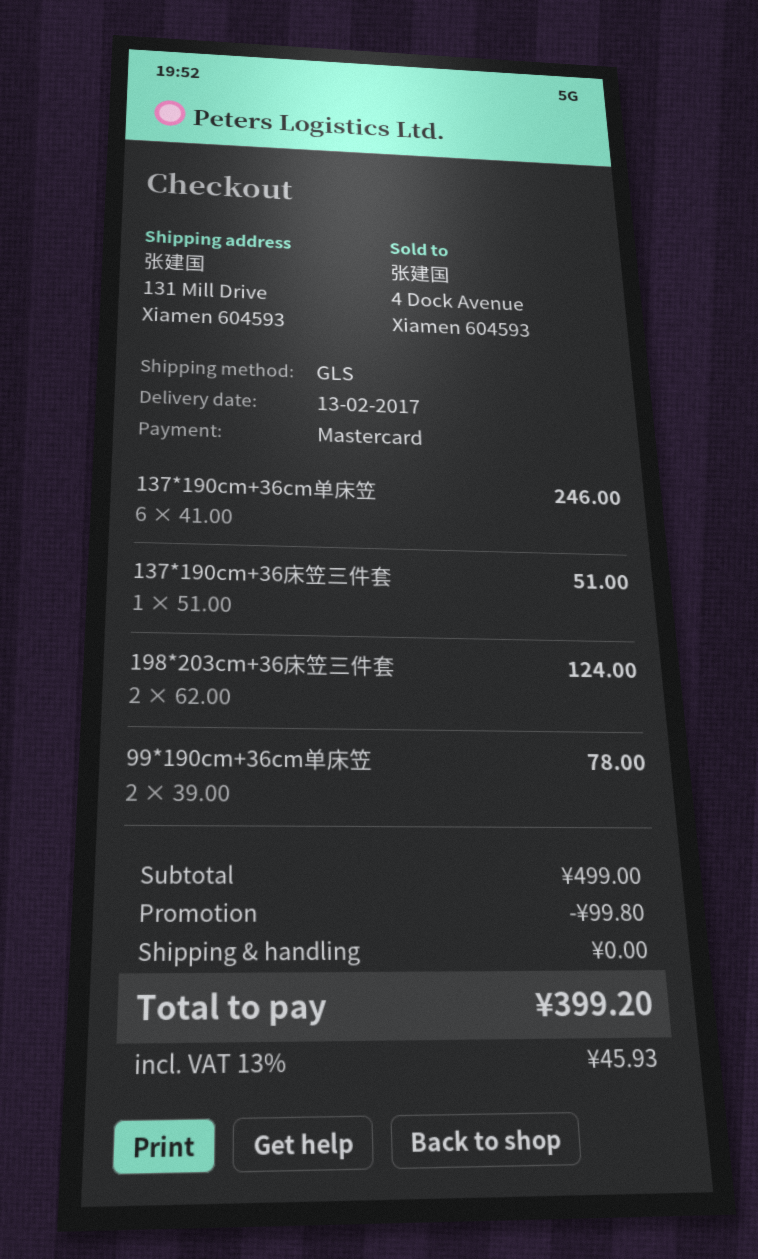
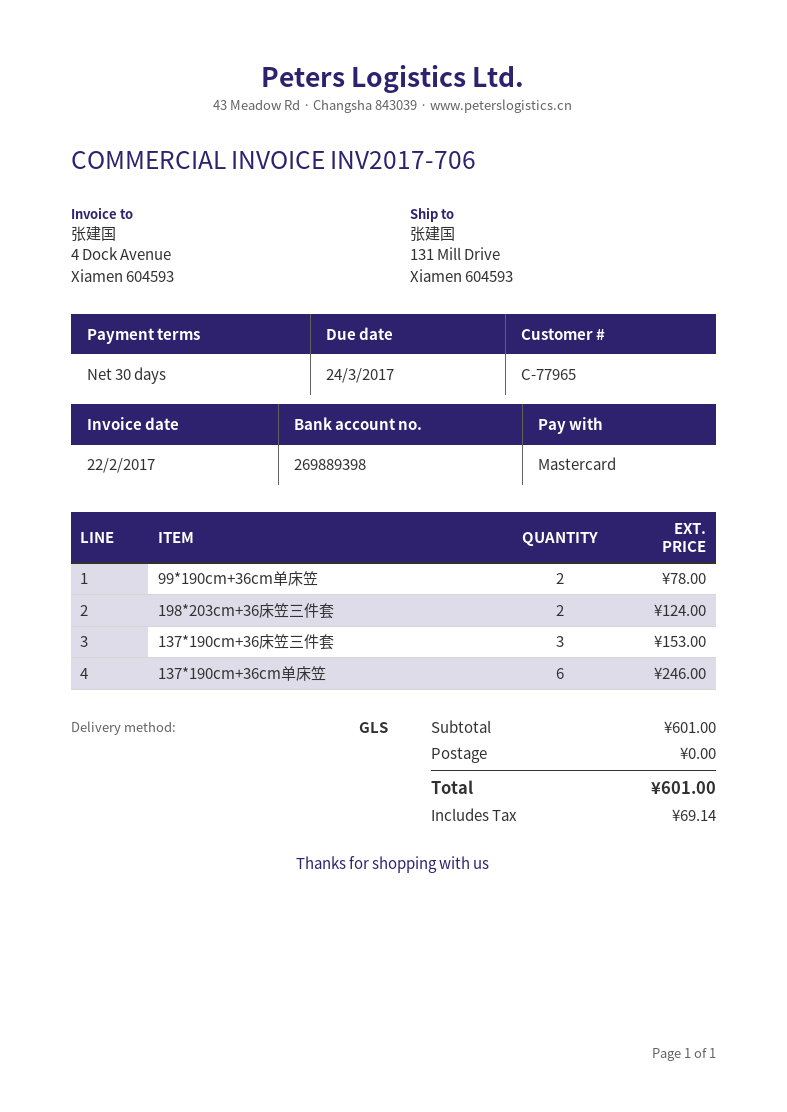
137*190cm+36床笠三件套: 1 for 51.00 -> 3 for 153.00
subtotal: 499.00 -> 601.00
discount: 99.80 -> none
tax: 45.93 -> 69.14
total: 399.20 -> 601.00

